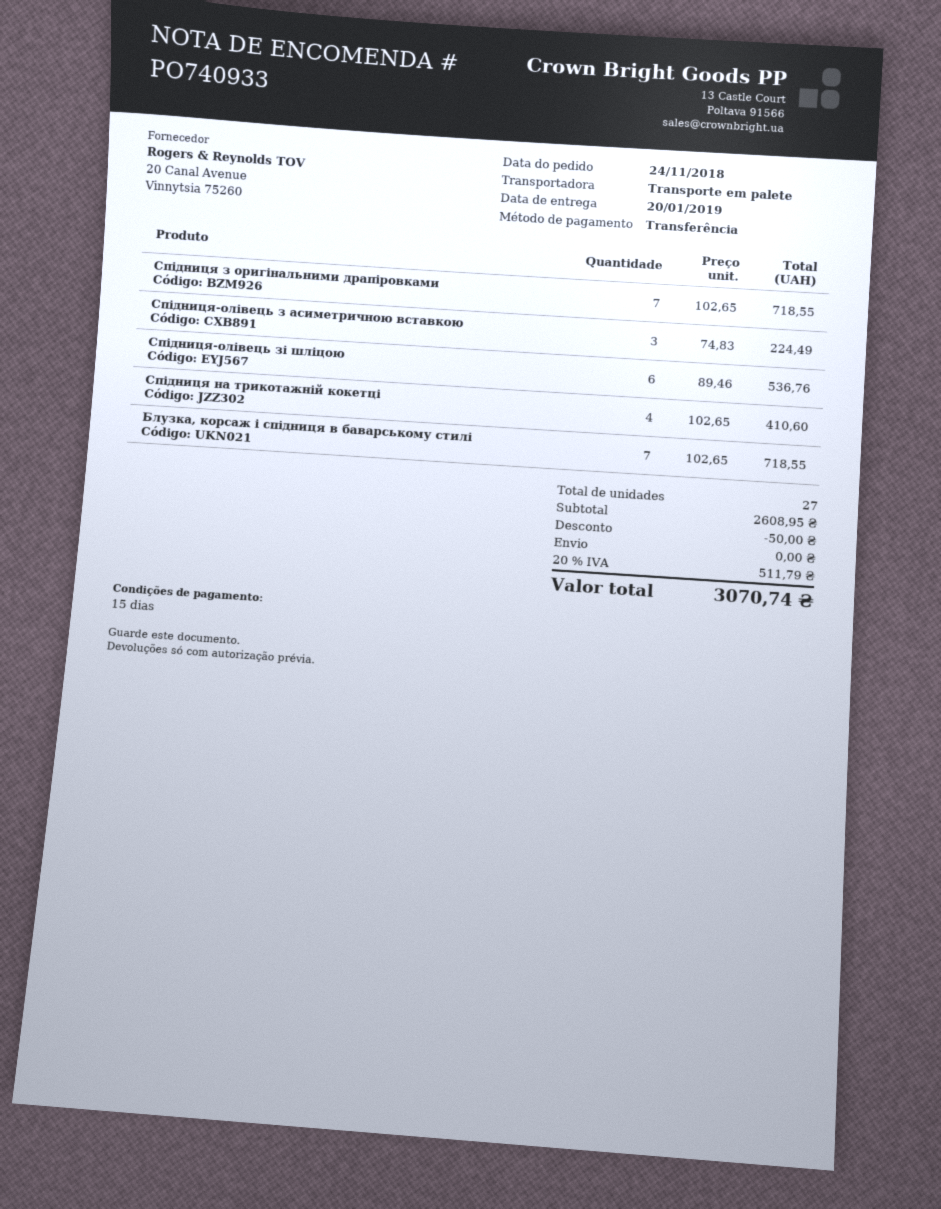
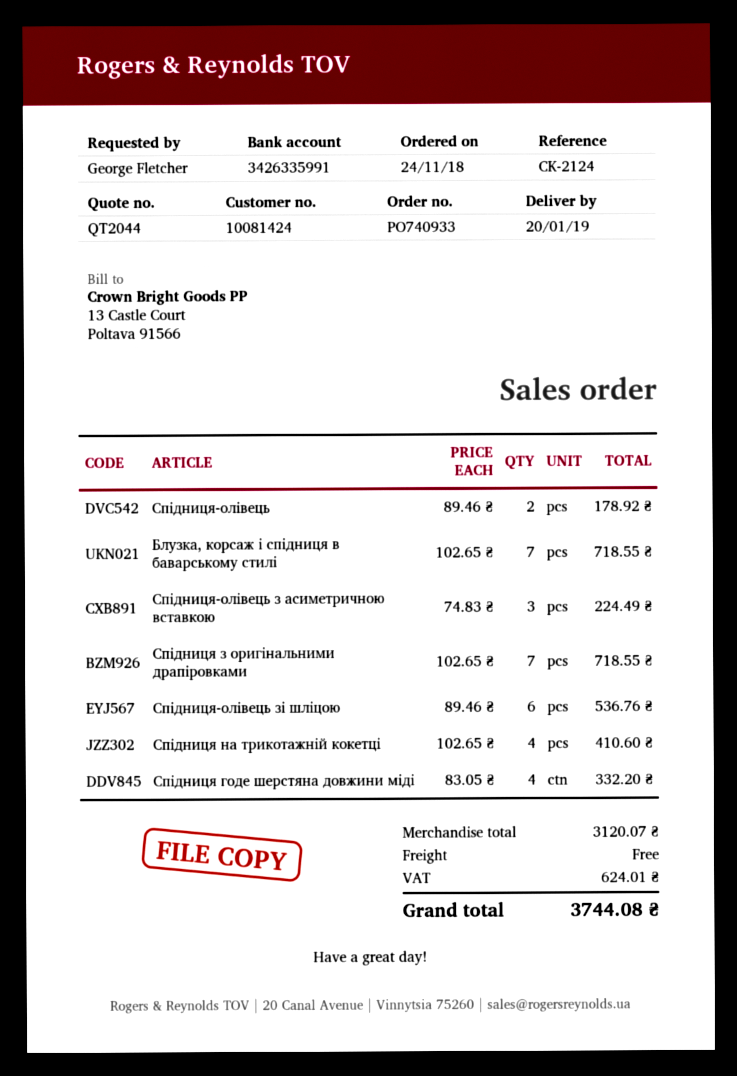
Спідниця-олівець: none -> 2 x 89.46 = 178.92
Спідниця годе шерстяна довжини міді: none -> 4 x 83.05 = 332.20
subtotal: 2608.95 -> 3120.07
discount: 50.00 -> none
tax: 511.79 -> 624.01
total: 3070.74 -> 3744.08

